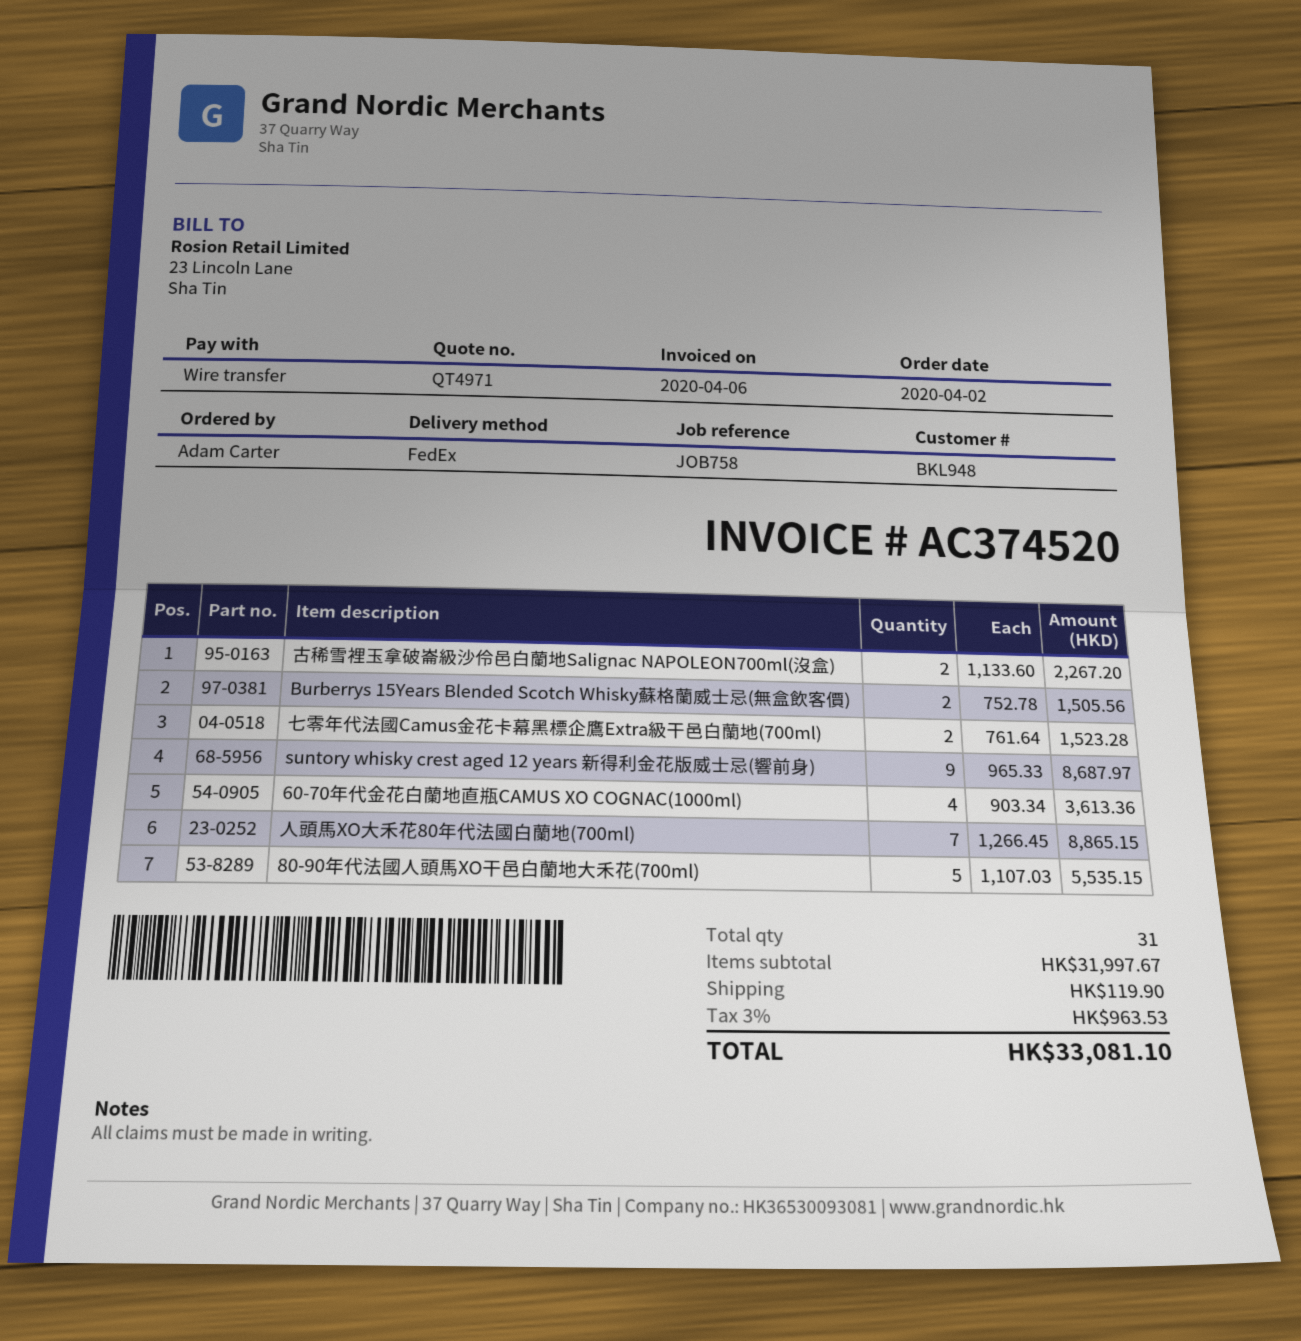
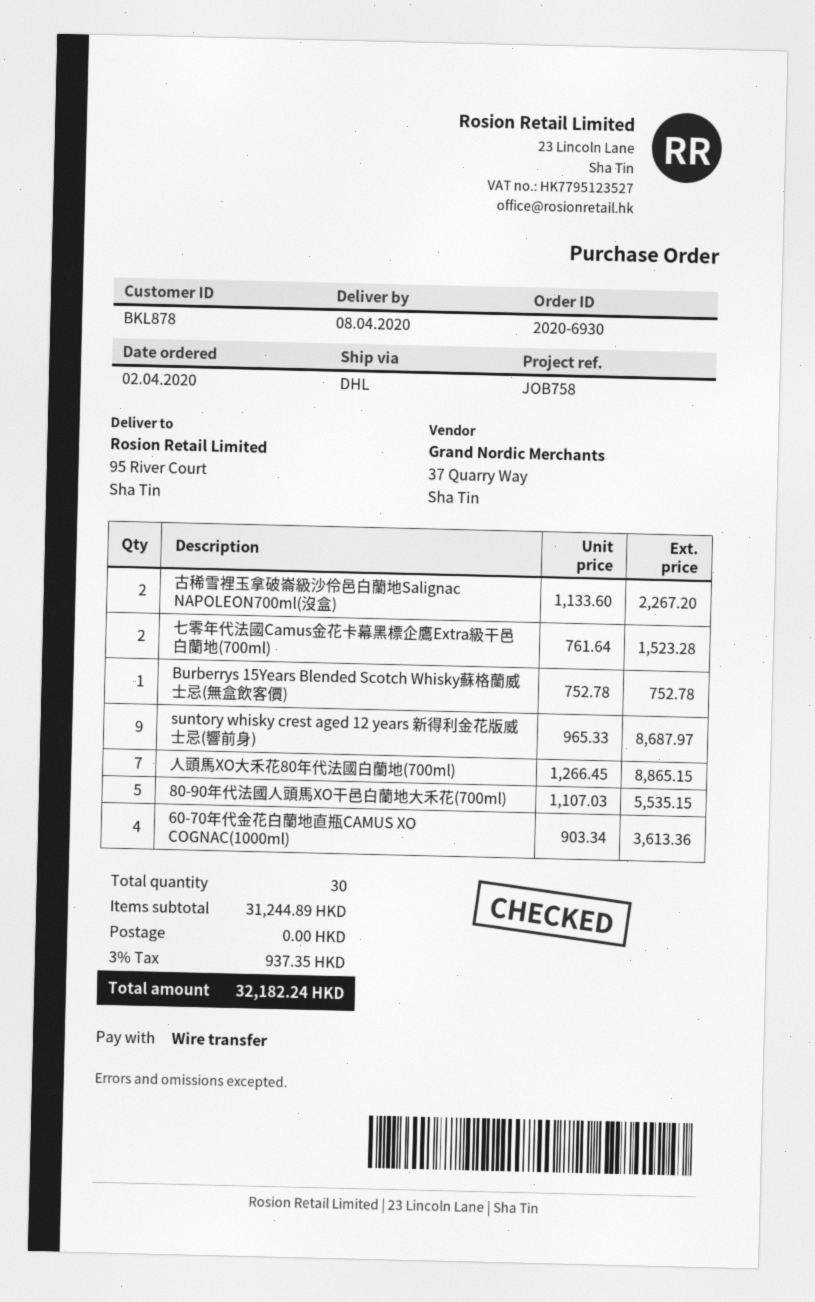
customer number: BKL948 -> BKL878
shipping method: FedEx -> DHL
Burberrys 15Years Blended Scotch Whisky蘇格蘭威士忌(無盒飲客價): 2 x 752.78 = 1505.56 -> 1 x 752.78 = 752.78
total quantity: 31 -> 30
subtotal: 31997.67 -> 31244.89
shipping: 119.90 -> 0.00
tax: 3% = 963.53 -> 3% = 937.35
total: 33081.10 -> 32182.24

